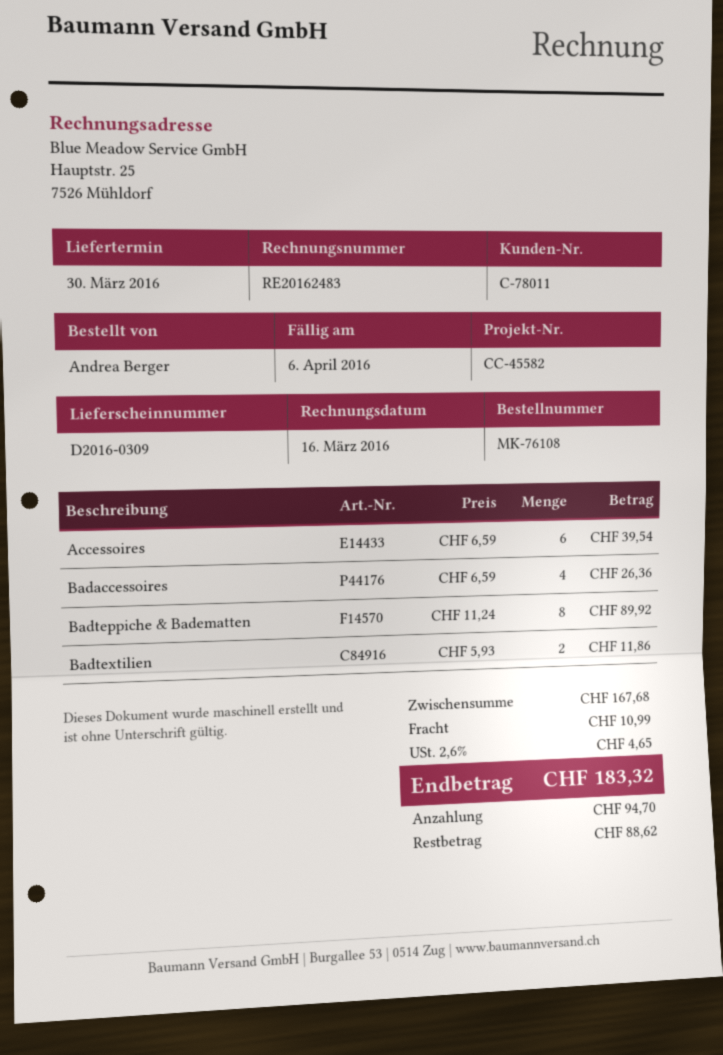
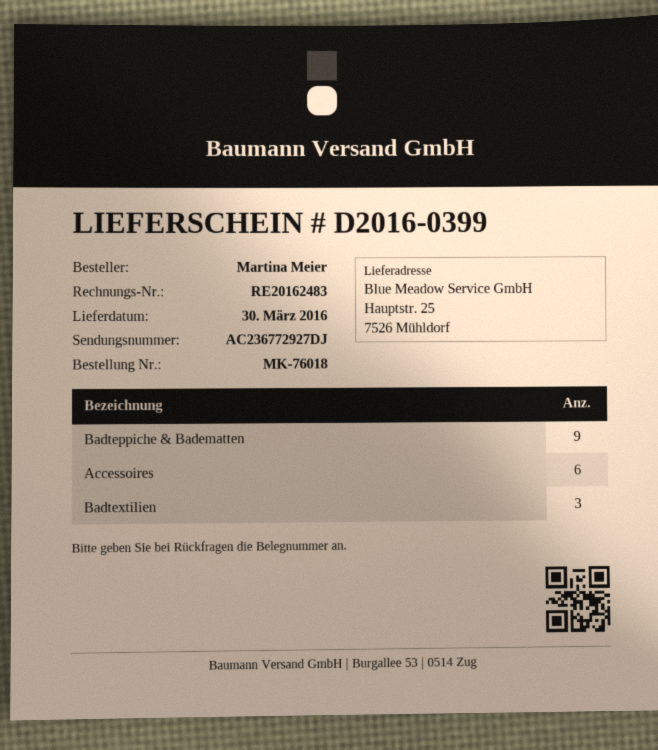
order number: MK-76108 -> MK-76018
delivery note number: D2016-0309 -> D2016-0399
ordered by: Andrea Berger -> Martina Meier
Badaccessoires: 4 -> none
Badteppiche & Badematten: 8 -> 9
Badtextilien: 2 -> 3

